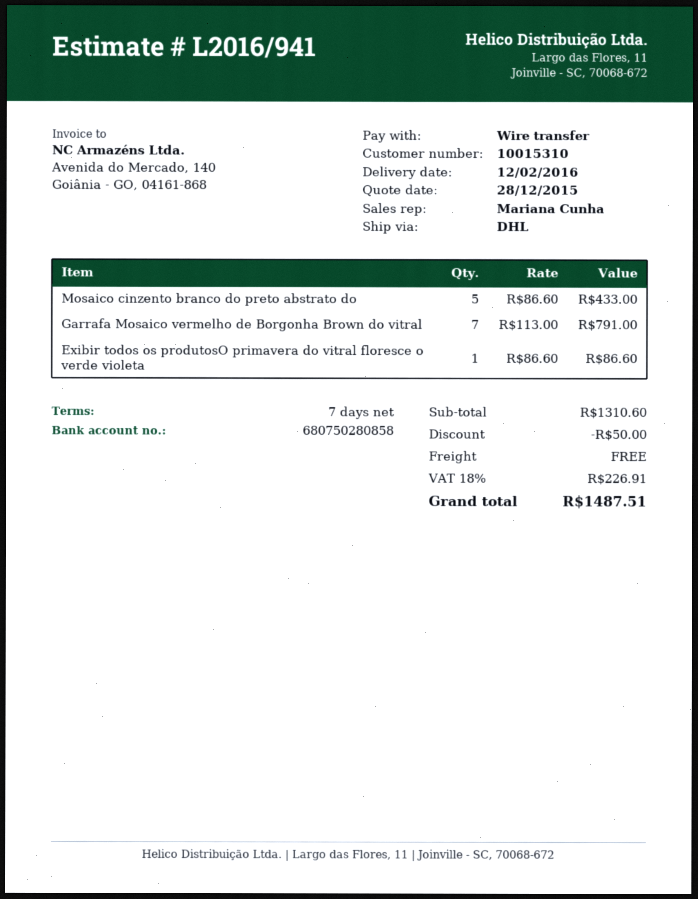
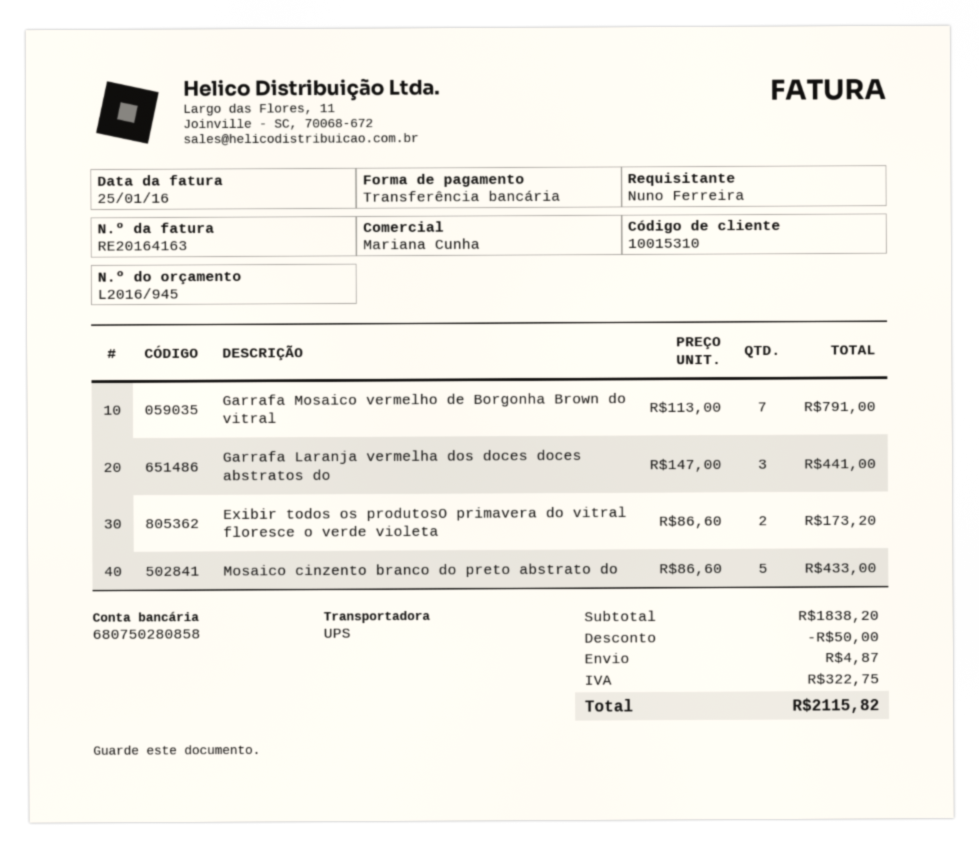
quote number: L2016/941 -> L2016/945
shipping method: DHL -> UPS
Exibir todos os produtosO primavera do vitral floresce o verde violeta: 1 x 86.60 = 86.60 -> 2 x 86.60 = 173.20
Garrafa Laranja vermelha dos doces doces abstratos do: none -> 3 x 147.00 = 441.00
subtotal: 1310.60 -> 1838.20
shipping: 0.00 -> 4.87
tax: 226.91 -> 322.75
total: 1487.51 -> 2115.82

